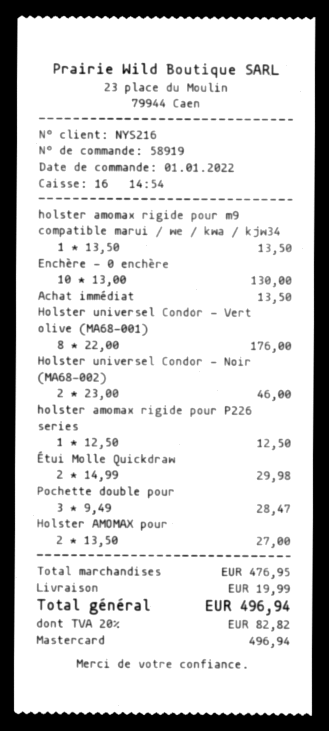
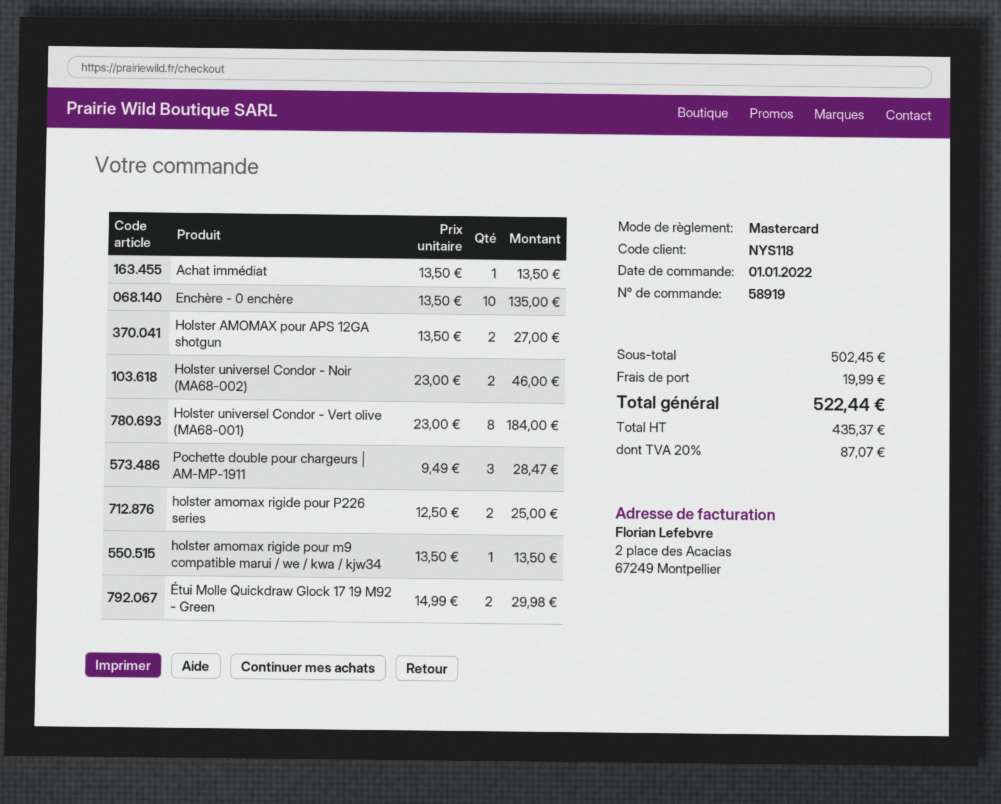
customer number: NYS216 -> NYS118
Enchère - 0 enchère: 10 x 13.00 = 130.00 -> 10 x 13.50 = 135.00
Holster universel Condor - Vert olive (MA68-001): 8 x 22.00 = 176.00 -> 8 x 23.00 = 184.00
holster amomax rigide pour P226 series: 1 x 12.50 = 12.50 -> 2 x 12.50 = 25.00
subtotal: 476.95 -> 502.45
tax: 20% = 82.82 -> 20% = 87.07
total: 496.94 -> 522.44

